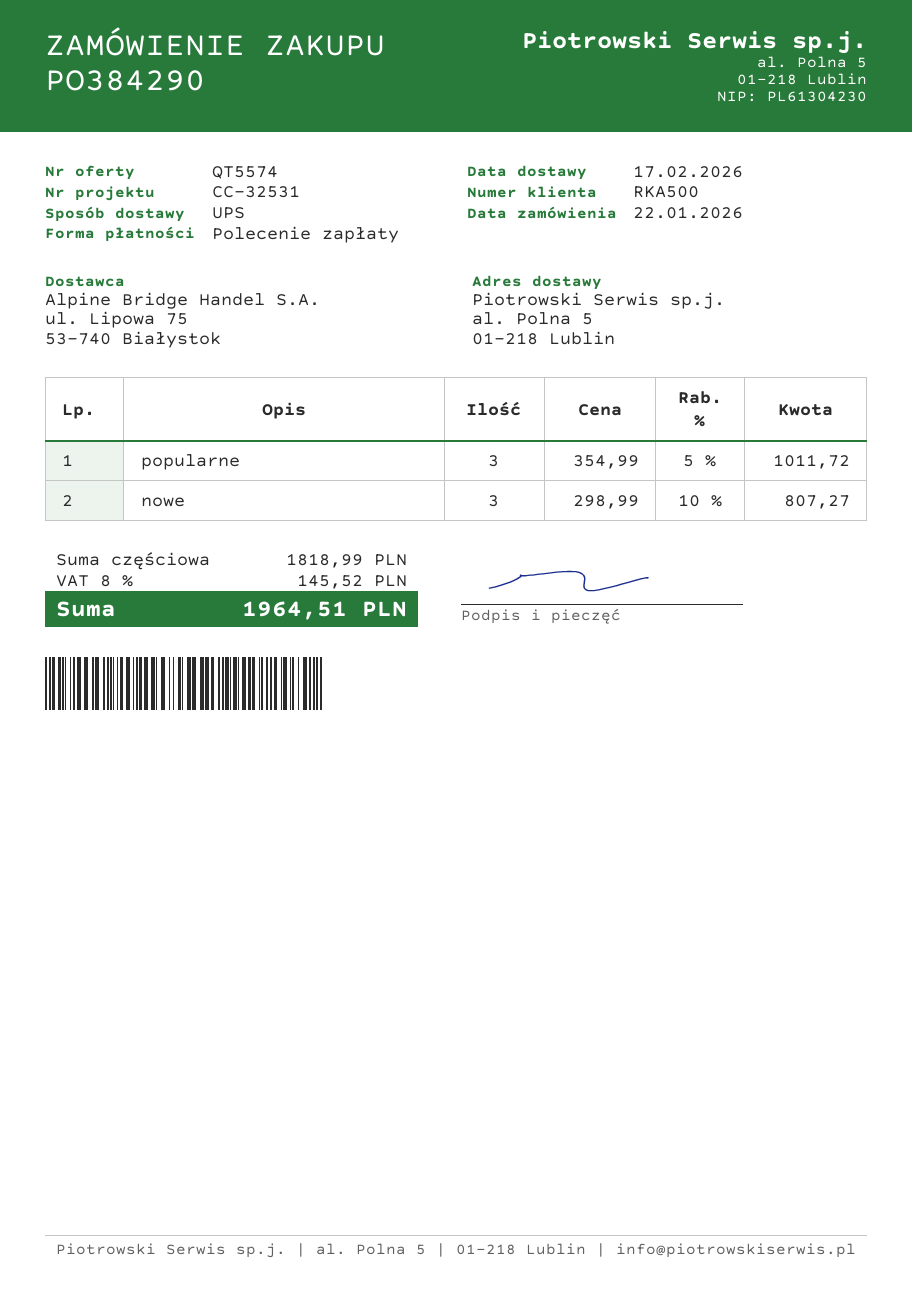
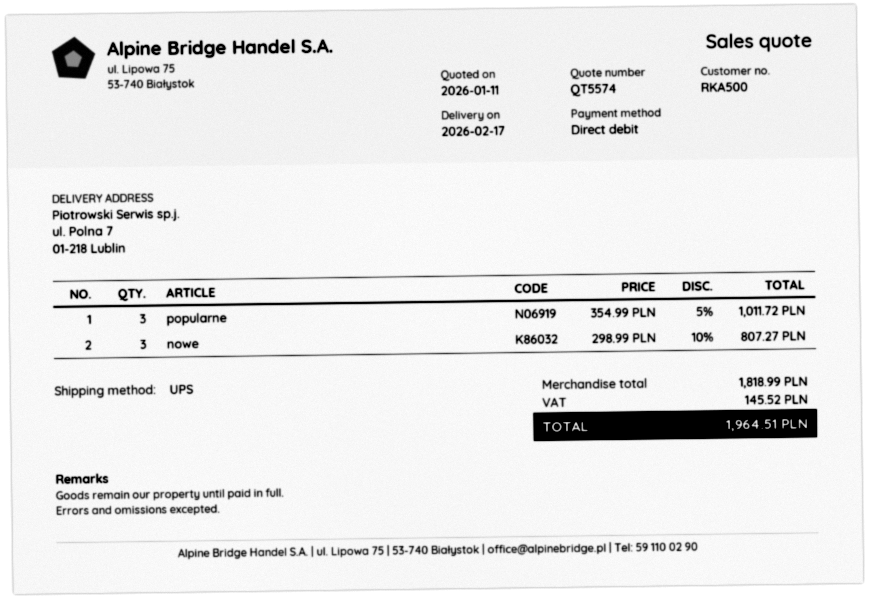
ship to: al. Polna 5, 01-218 Lublin -> ul. Polna 7, 01-218 Lublin

